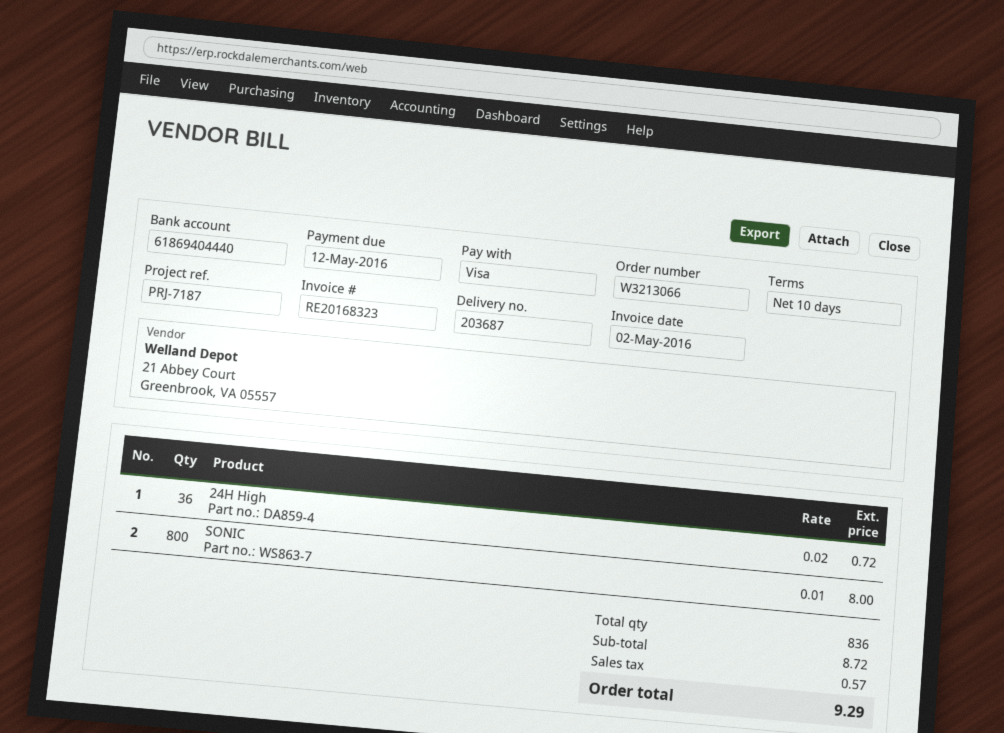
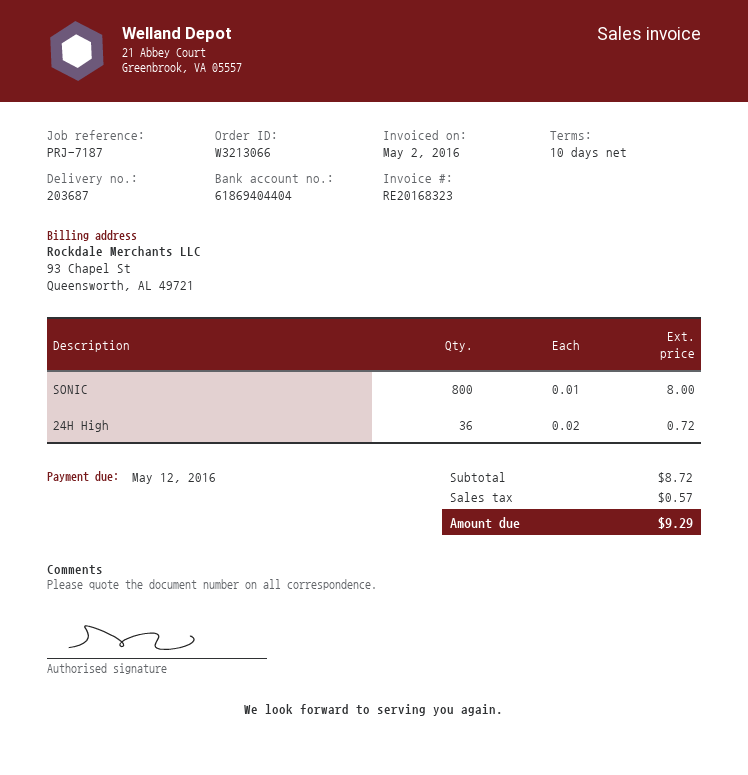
bank account: 61869404440 -> 61869404404

